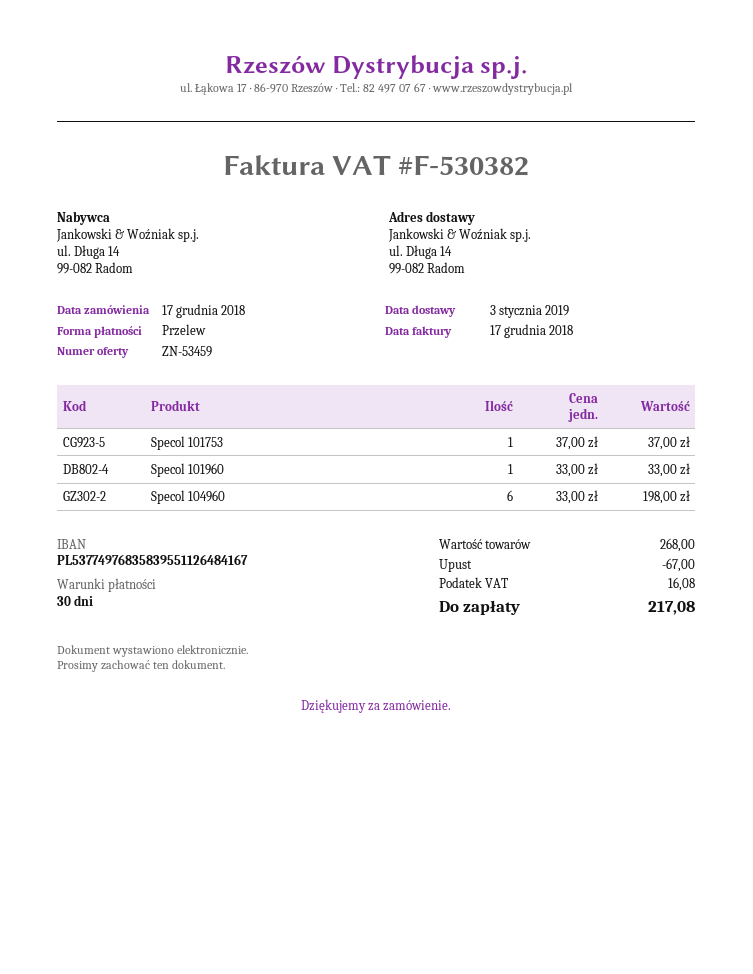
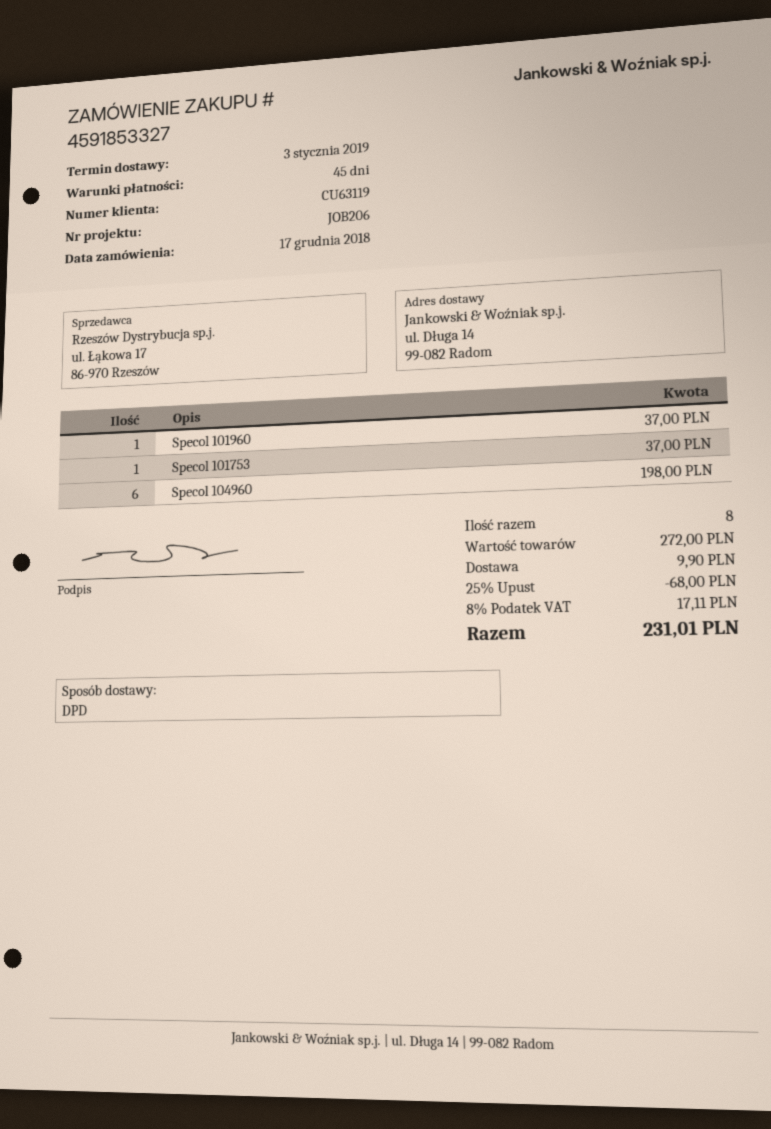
payment terms: 30 days -> 45 days
Specol 101960: 1 for 33.00 -> 1 for 37.00
subtotal: 268.00 -> 272.00
discount: 67.00 -> 68.00
shipping: none -> 9.90
tax: 16.08 -> 17.11
total: 217.08 -> 231.01

